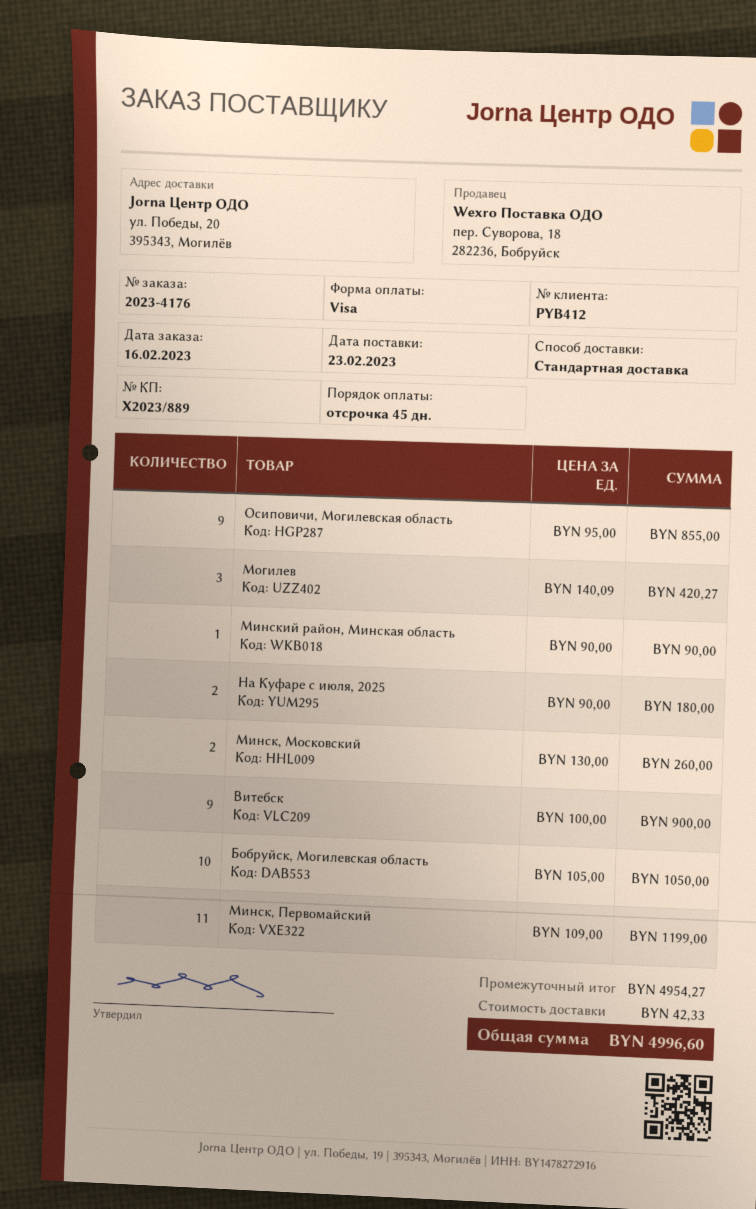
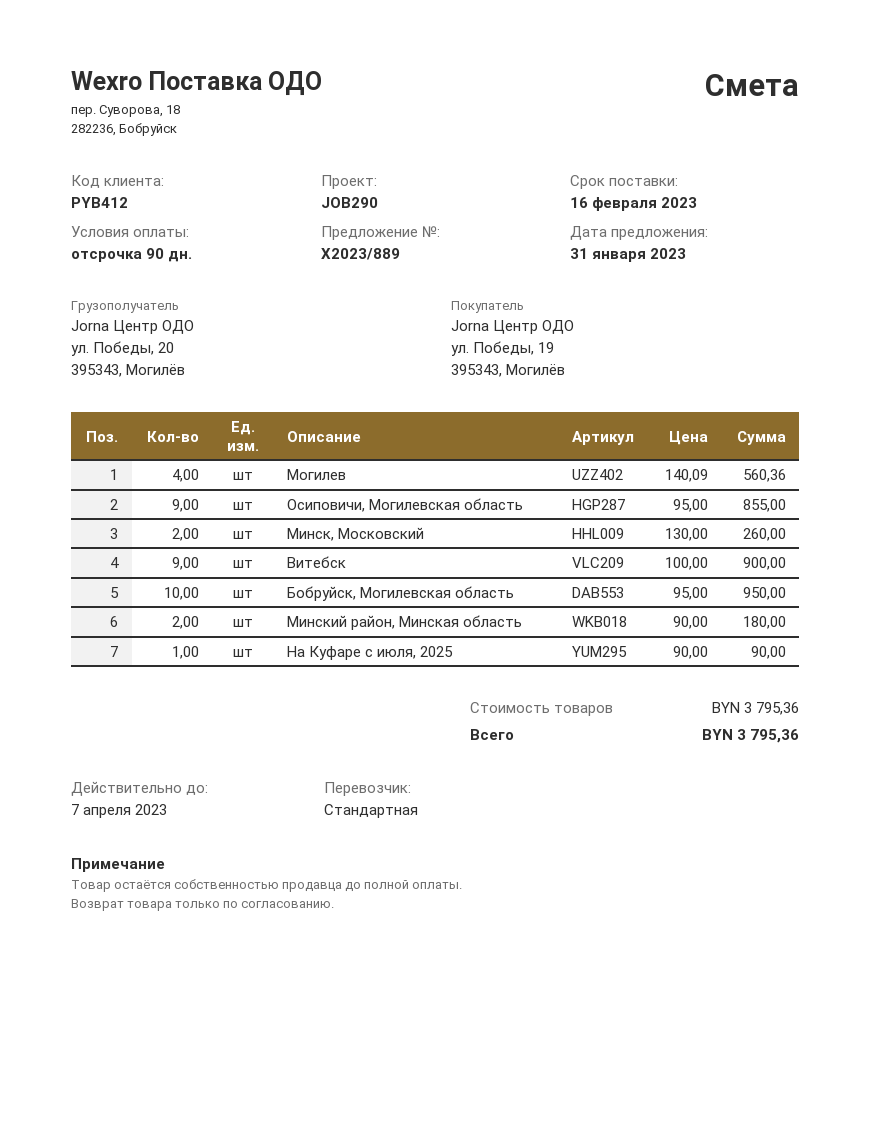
delivery date: 2023-02-23 -> 2023-02-16
payment terms: 45 days -> 90 days
Могилев: 3 x 140.09 = 420.27 -> 4 x 140.09 = 560.36
Минский район, Минская область: 1 x 90.00 = 90.00 -> 2 x 90.00 = 180.00
На Куфаре с июля, 2025: 2 x 90.00 = 180.00 -> 1 x 90.00 = 90.00
Бобруйск, Могилевская область: 10 x 105.00 = 1050.00 -> 10 x 95.00 = 950.00
Минск, Первомайский: 11 x 109.00 = 1199.00 -> none
subtotal: 4954.27 -> 3795.36
shipping: 42.33 -> none
total: 4996.60 -> 3795.36

